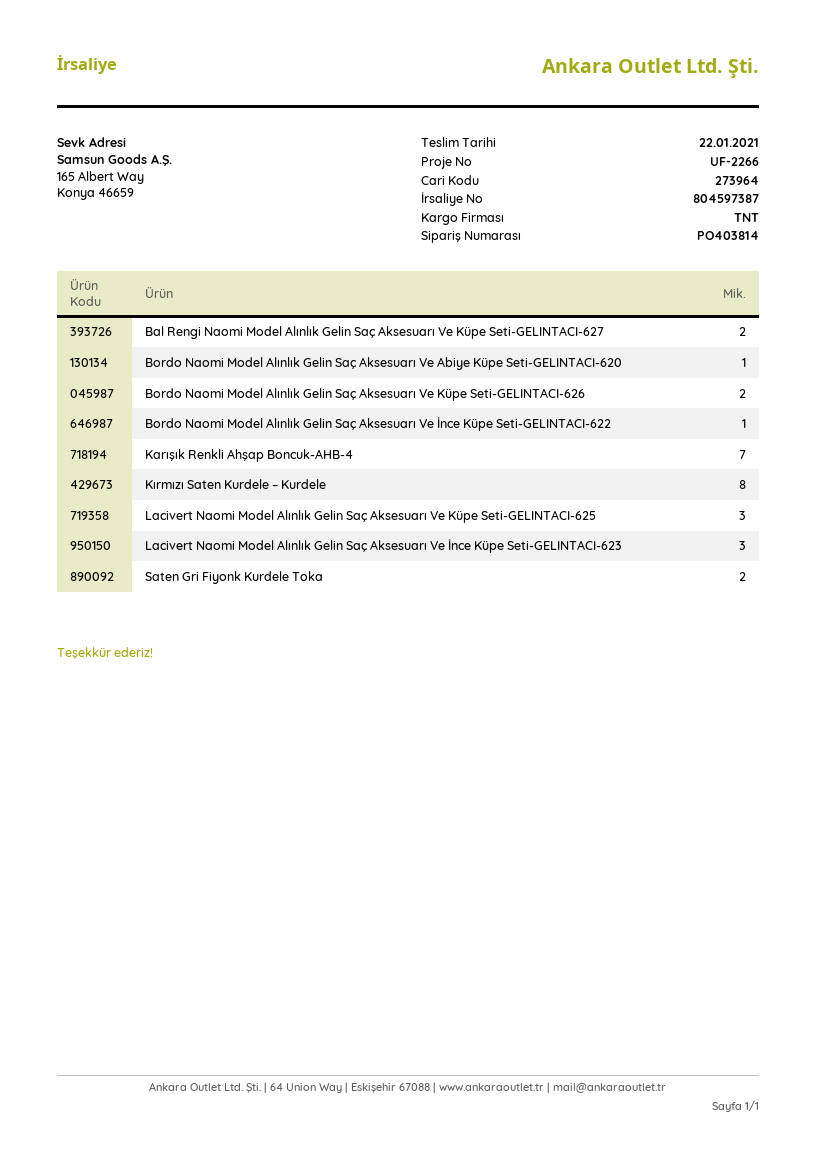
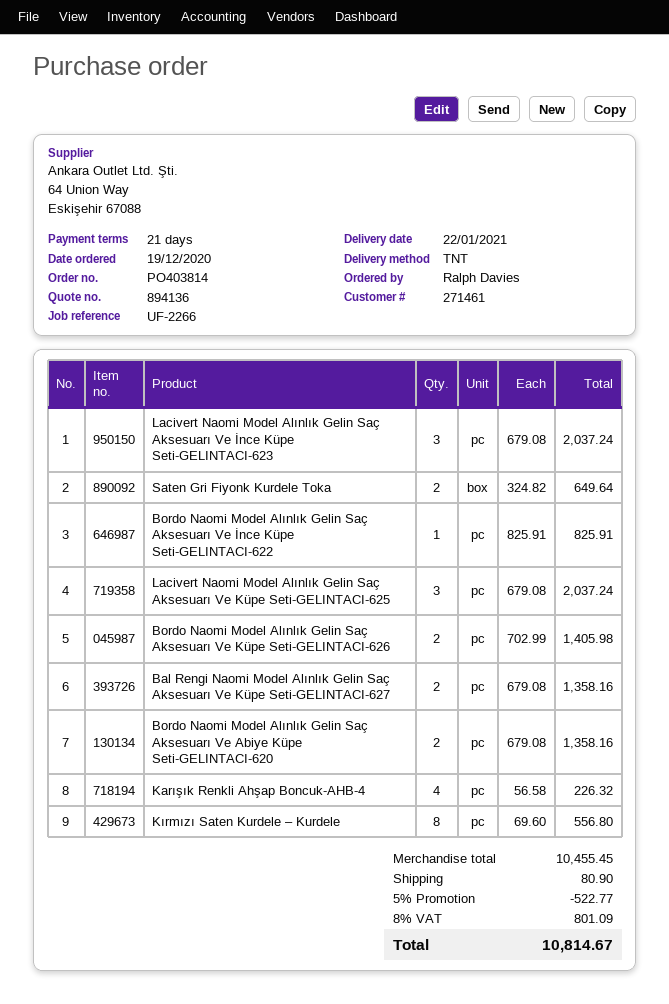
customer number: 273964 -> 271461
Bordo Naomi Model Alınlık Gelin Saç Aksesuarı Ve Abiye Küpe Seti-GELINTACI-620: 1 -> 2
Karışık Renkli Ahşap Boncuk-AHB-4: 7 -> 4

